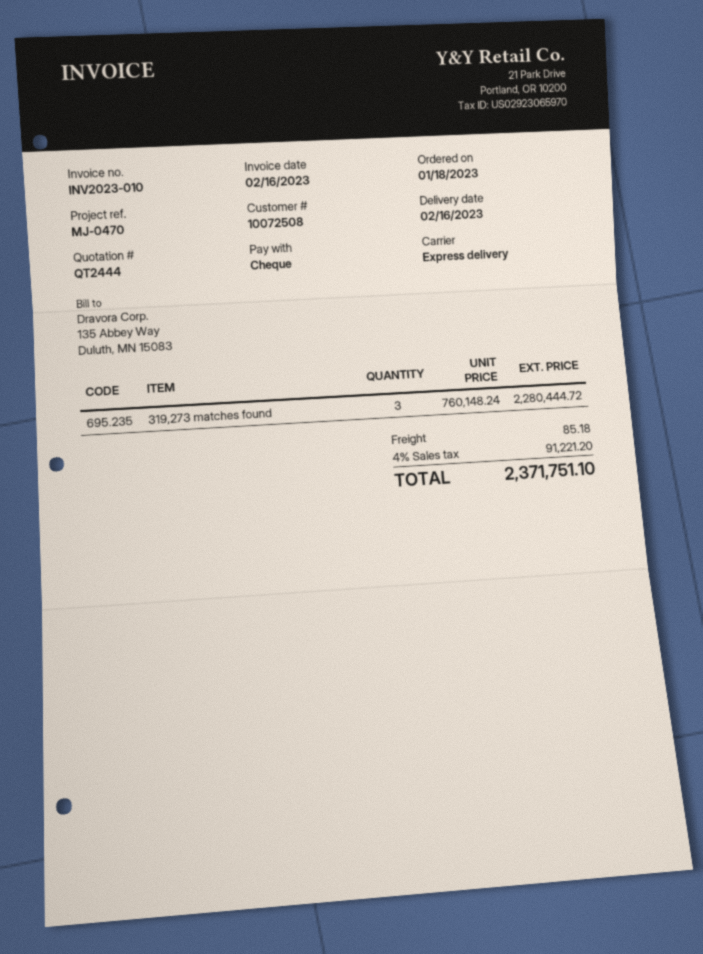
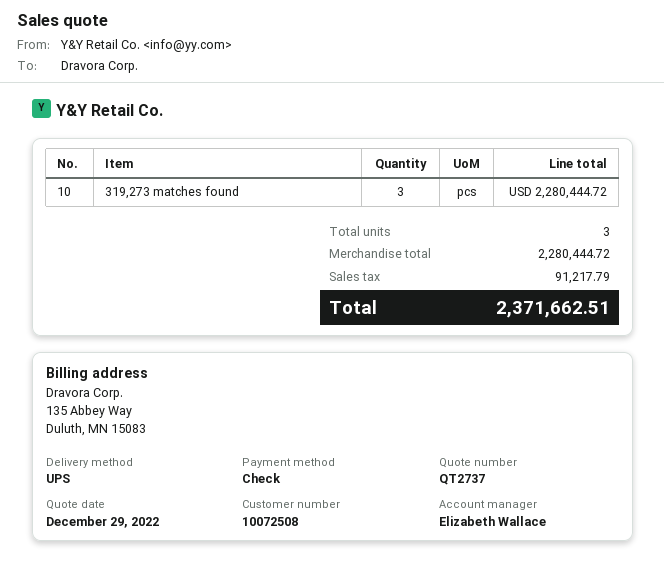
quote number: QT2444 -> QT2737
shipping method: express -> UPS
shipping: 85.18 -> none
tax: 91221.20 -> 91217.79
total: 2371751.10 -> 2371662.51

